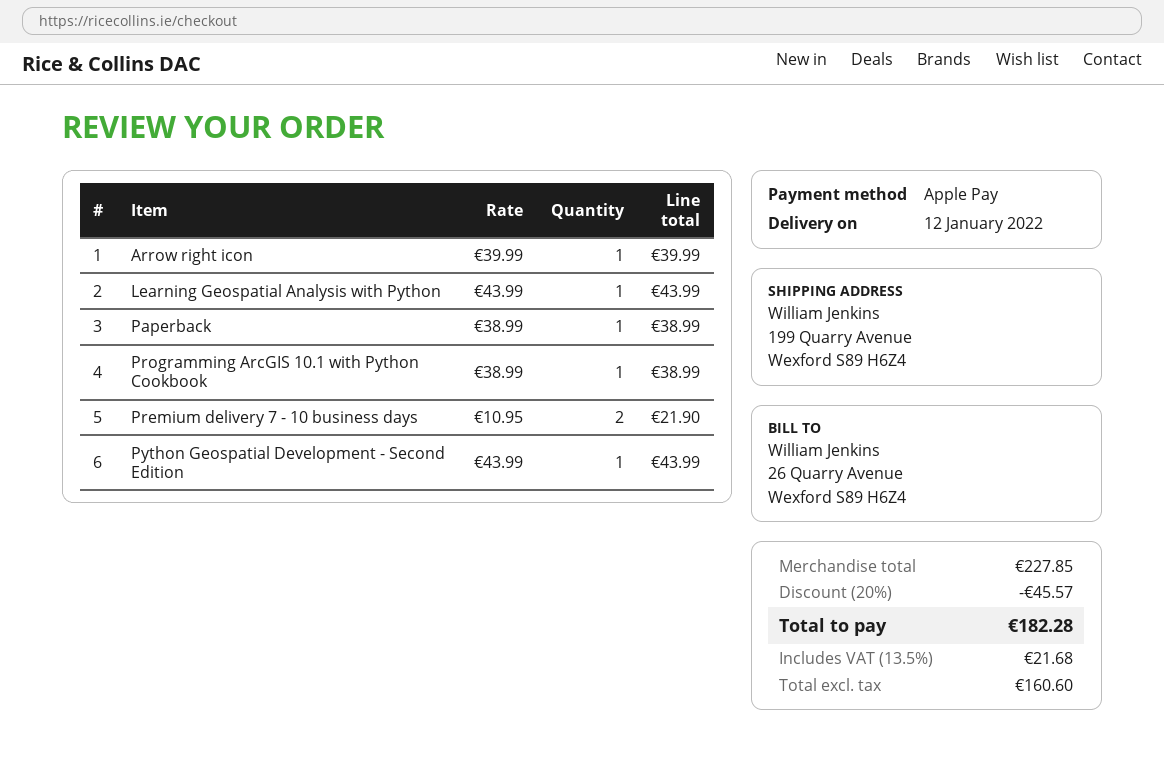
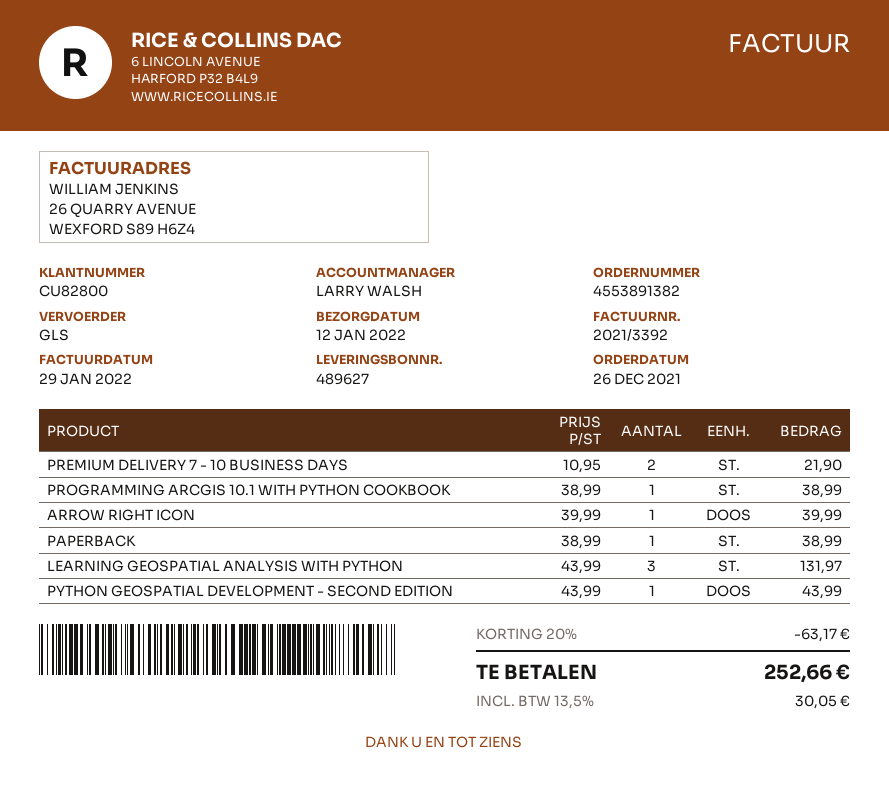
Learning Geospatial Analysis with Python: 1 x 43.99 = 43.99 -> 3 x 43.99 = 131.97
discount: 20% = 45.57 -> 20% = 63.17
tax: 13.5% = 21.68 -> 13.5% = 30.05
total: 182.28 -> 252.66

